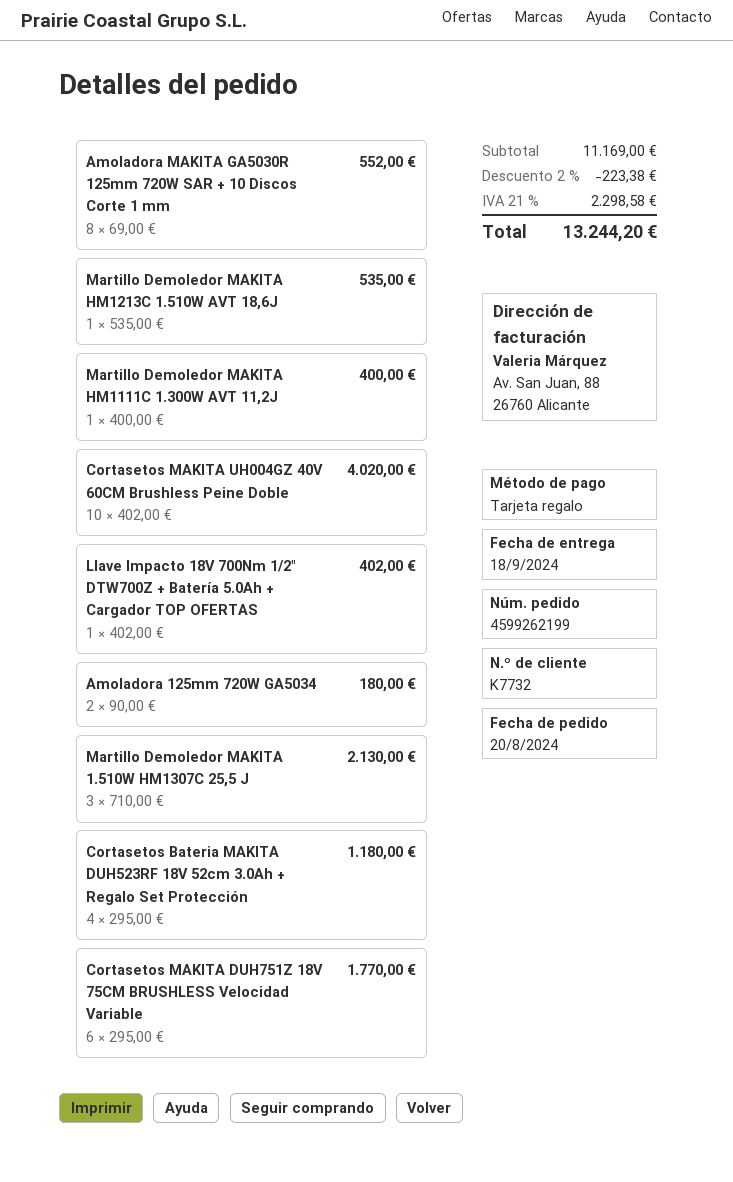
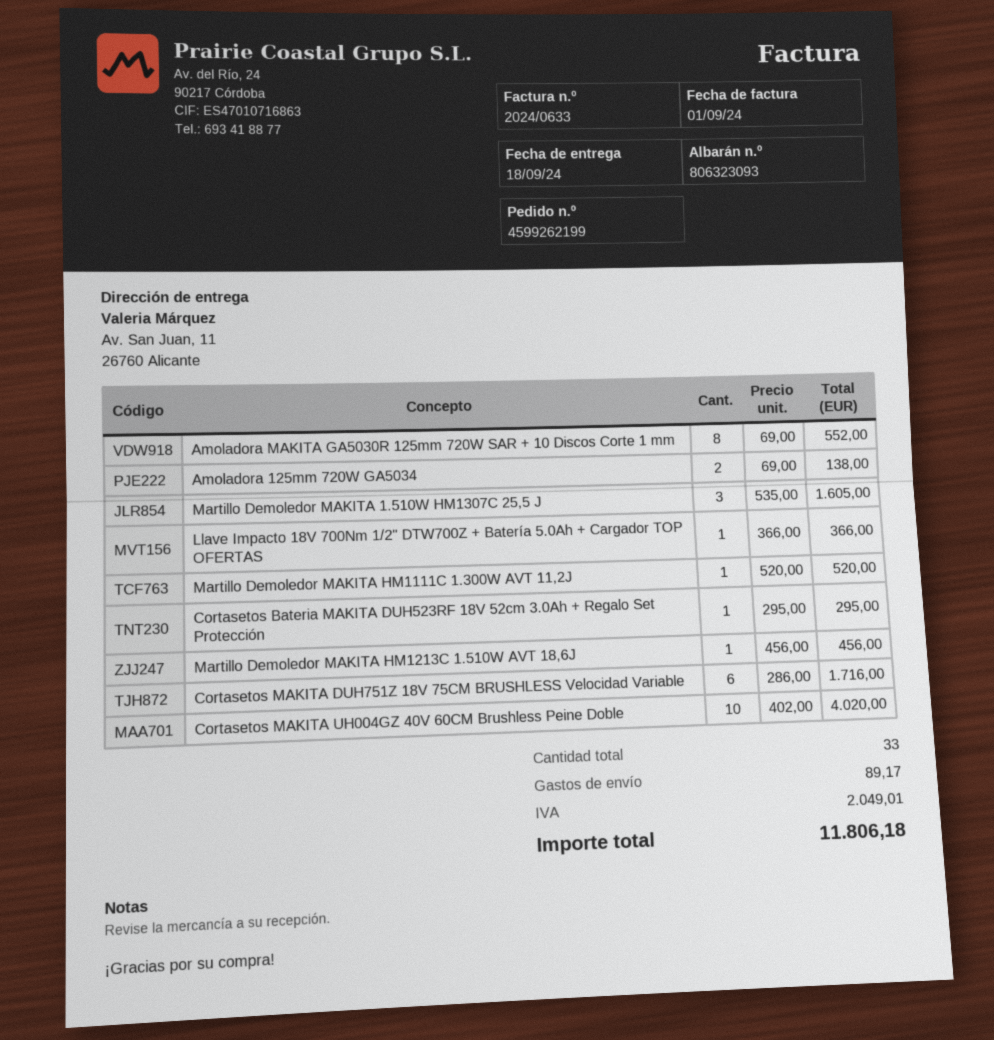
Martillo Demoledor MAKITA HM1213C 1.510W AVT 18,6J: 1 x 535.00 = 535.00 -> 1 x 456.00 = 456.00
Martillo Demoledor MAKITA HM1111C 1.300W AVT 11,2J: 1 x 400.00 = 400.00 -> 1 x 520.00 = 520.00
Llave Impacto 18V 700Nm 1/2" DTW700Z + Batería 5.0Ah + Cargador TOP OFERTAS: 1 x 402.00 = 402.00 -> 1 x 366.00 = 366.00
Amoladora 125mm 720W GA5034: 2 x 90.00 = 180.00 -> 2 x 69.00 = 138.00
Martillo Demoledor MAKITA 1.510W HM1307C 25,5 J: 3 x 710.00 = 2130.00 -> 3 x 535.00 = 1605.00
Cortasetos Bateria MAKITA DUH523RF 18V 52cm 3.0Ah + Regalo Set Protección: 4 x 295.00 = 1180.00 -> 1 x 295.00 = 295.00
Cortasetos MAKITA DUH751Z 18V 75CM BRUSHLESS Velocidad Variable: 6 x 295.00 = 1770.00 -> 6 x 286.00 = 1716.00
discount: 2% = 223.38 -> none
shipping: none -> 89.17
tax: 2298.58 -> 2049.01
total: 13244.20 -> 11806.18

